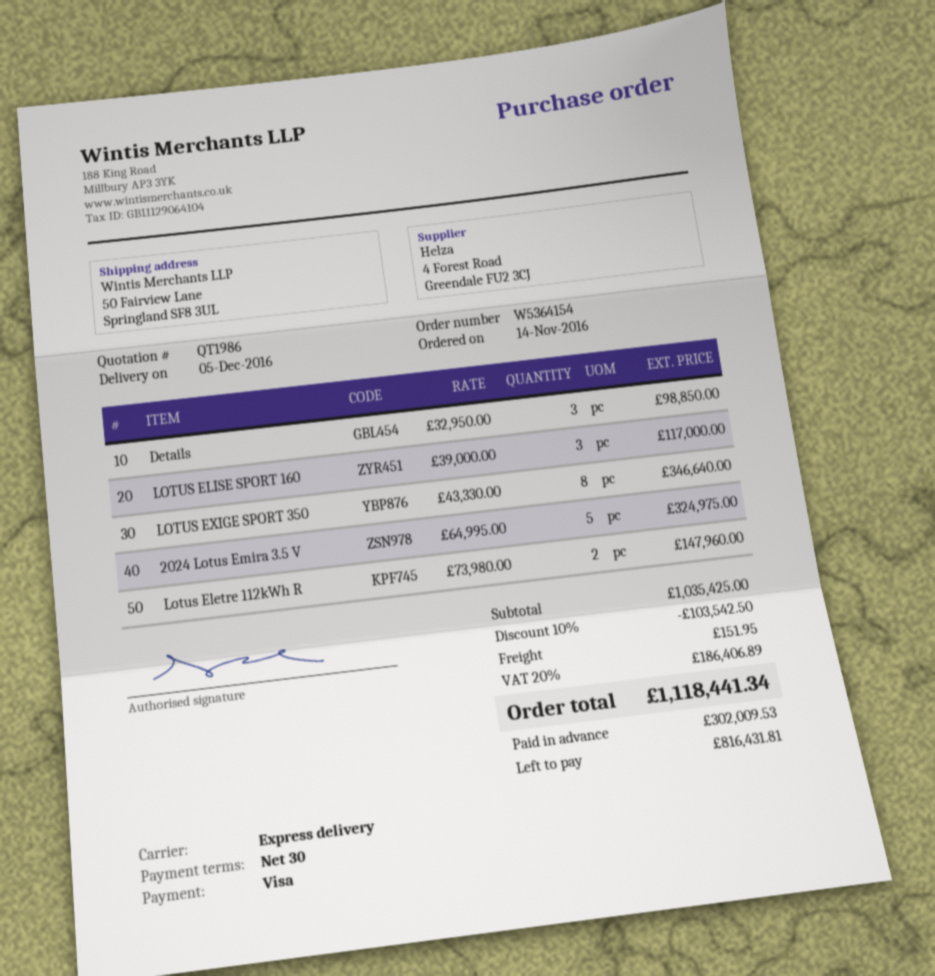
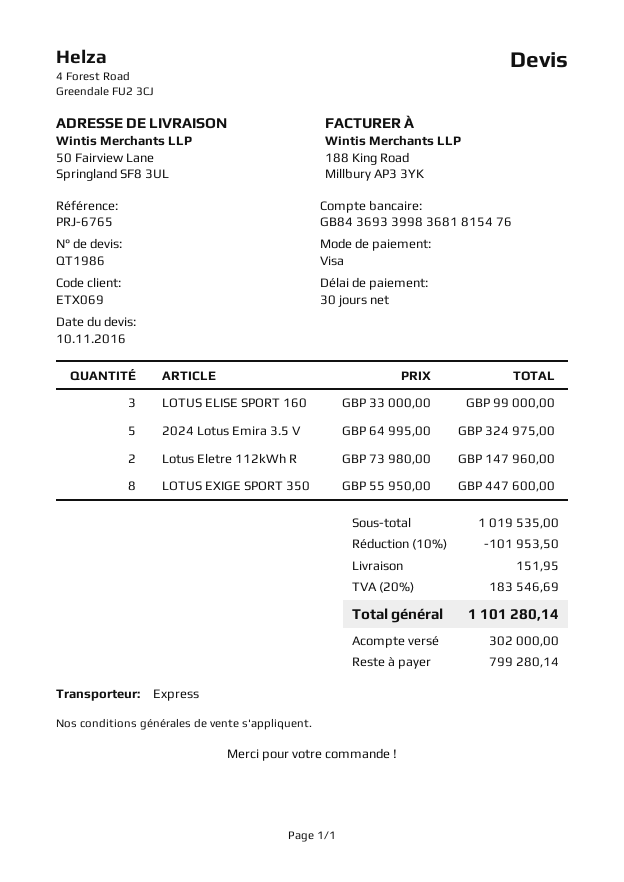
Details: 3 x 32950.00 = 98850.00 -> none
LOTUS ELISE SPORT 160: 3 x 39000.00 = 117000.00 -> 3 x 33000.00 = 99000.00
LOTUS EXIGE SPORT 350: 8 x 43330.00 = 346640.00 -> 8 x 55950.00 = 447600.00
subtotal: 1035425.00 -> 1019535.00
discount: 10% = 103542.50 -> 10% = 101953.50
tax: 20% = 186406.89 -> 20% = 183546.69
total: 1118441.34 -> 1101280.14
deposit: 302009.53 -> 302000.00
balance: 816431.81 -> 799280.14

